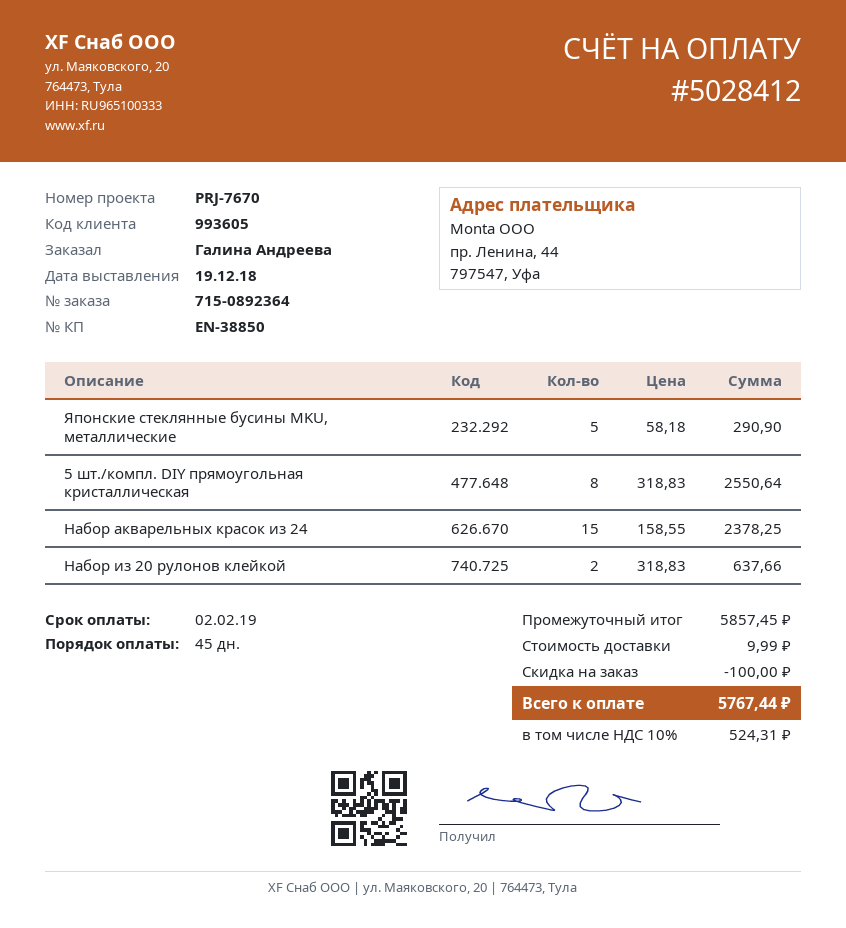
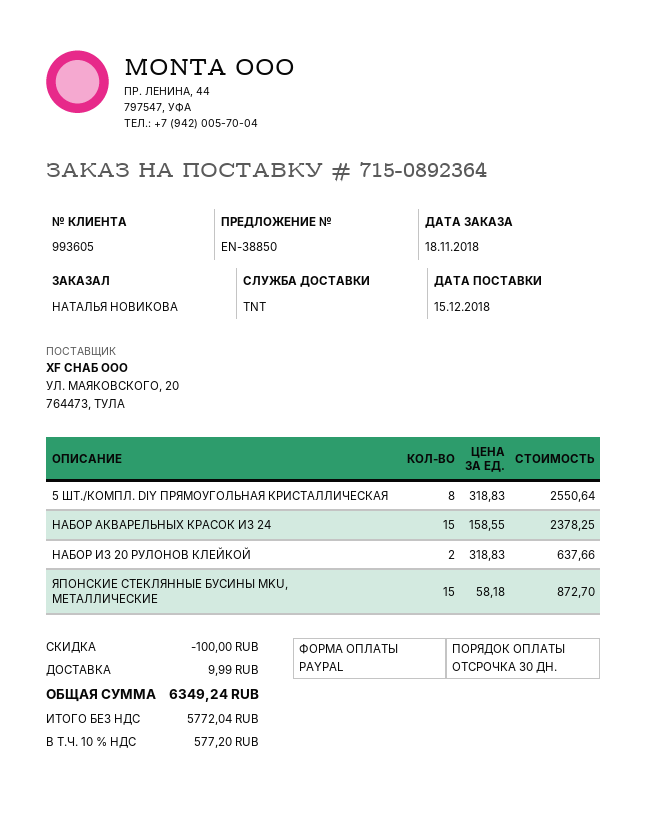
payment terms: 45 days -> 30 days
ordered by: Галина Андреева -> НАТАЛЬЯ НОВИКОВА
Японские стеклянные бусины MKU, металлические: 5 x 58.18 = 290.90 -> 15 x 58.18 = 872.70
tax: 10% = 524.31 -> 10% = 577.20
total: 5767.44 -> 6349.24

